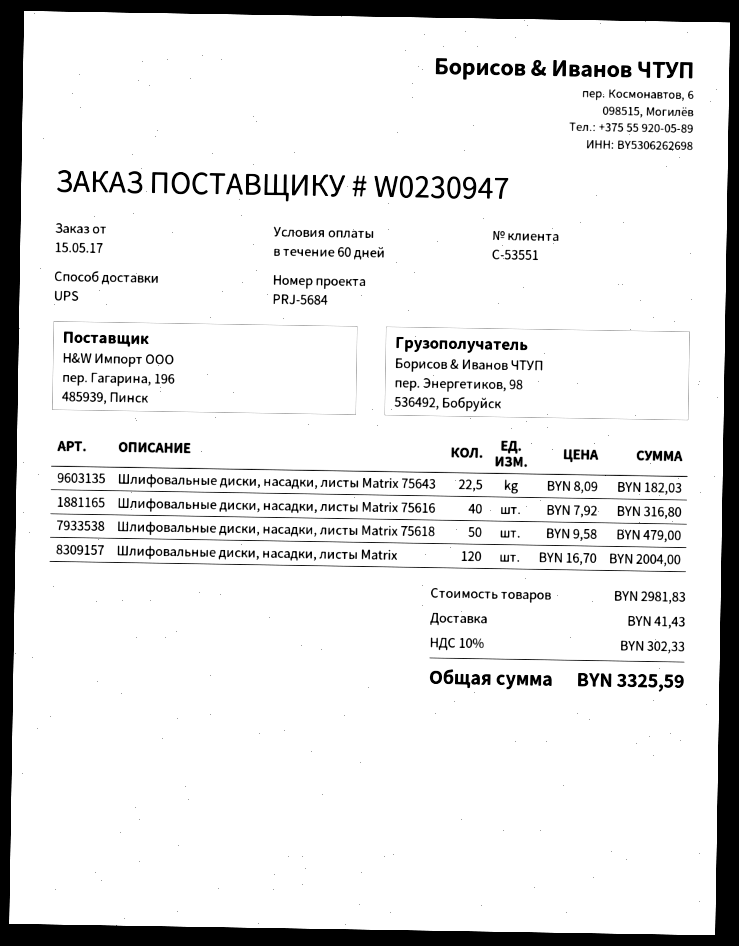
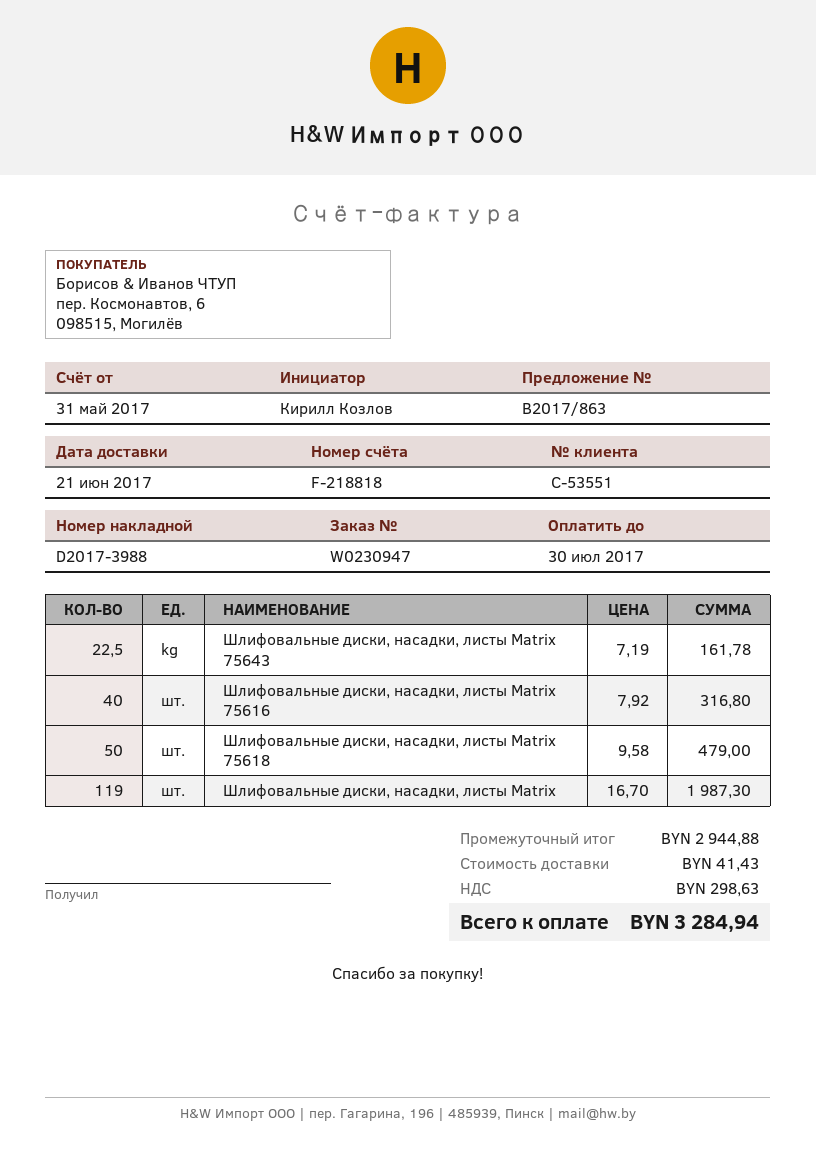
Шлифовальные диски, насадки, листы Matrix 75643: 22.5 x 8.09 = 182.03 -> 22.5 x 7.19 = 161.78
Шлифовальные диски, насадки, листы Matrix: 120 x 16.70 = 2004.00 -> 119 x 16.70 = 1987.30
subtotal: 2981.83 -> 2944.88
tax: 302.33 -> 298.63
total: 3325.59 -> 3284.94

